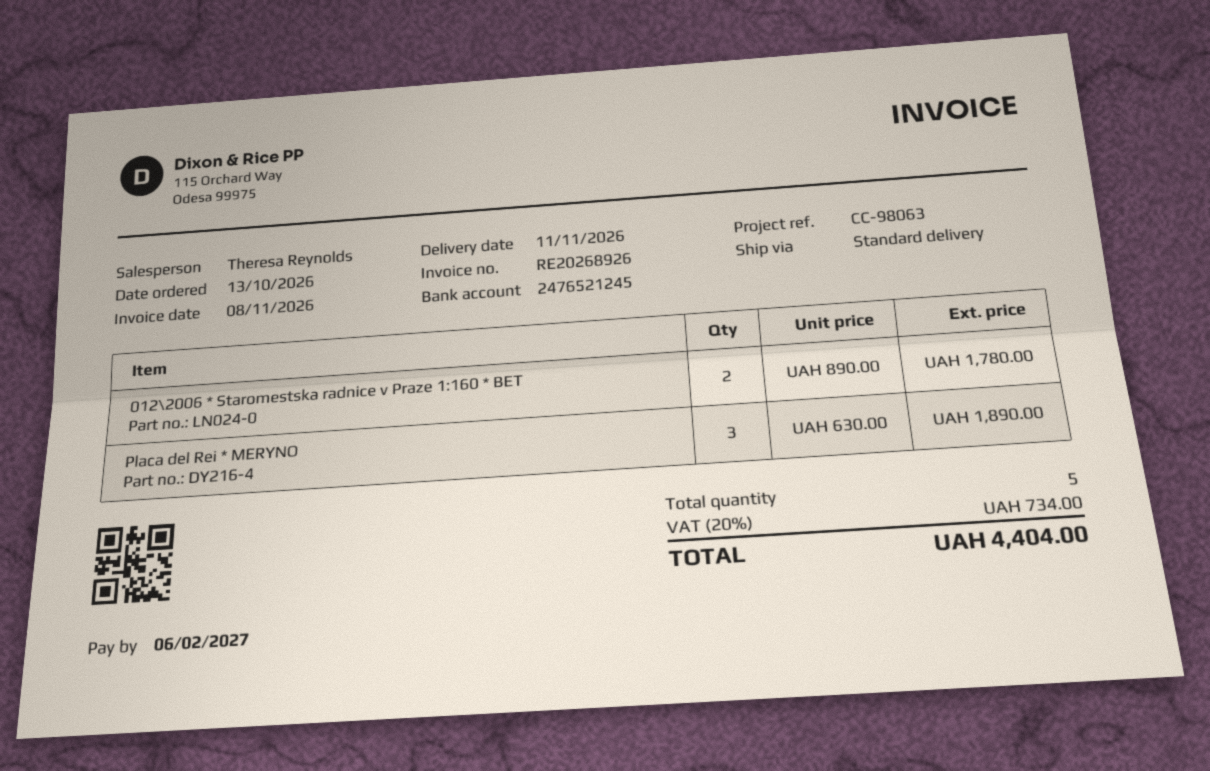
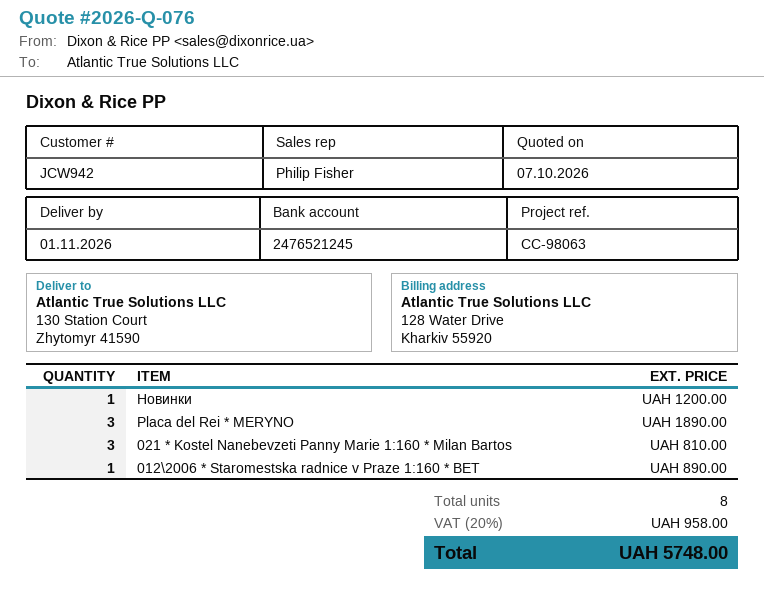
delivery date: 2026-11-11 -> 2026-11-01
sales rep: Theresa Reynolds -> Philip Fisher
012\2006 * Staromestska radnice v Praze 1:160 * BET: 2 for 1780.00 -> 1 for 890.00
Новинки: none -> 1 for 1200.00
021 * Kostel Nanebevzeti Panny Marie 1:160 * Milan Bartos: none -> 3 for 810.00
total quantity: 5 -> 8
tax: 20% = 734.00 -> 20% = 958.00
total: 4404.00 -> 5748.00

